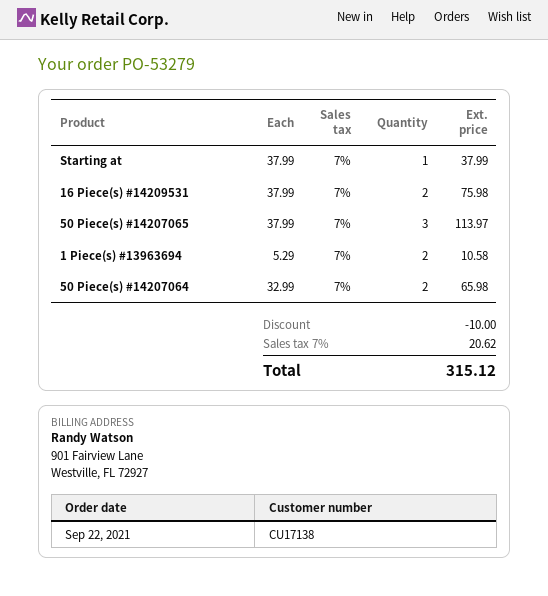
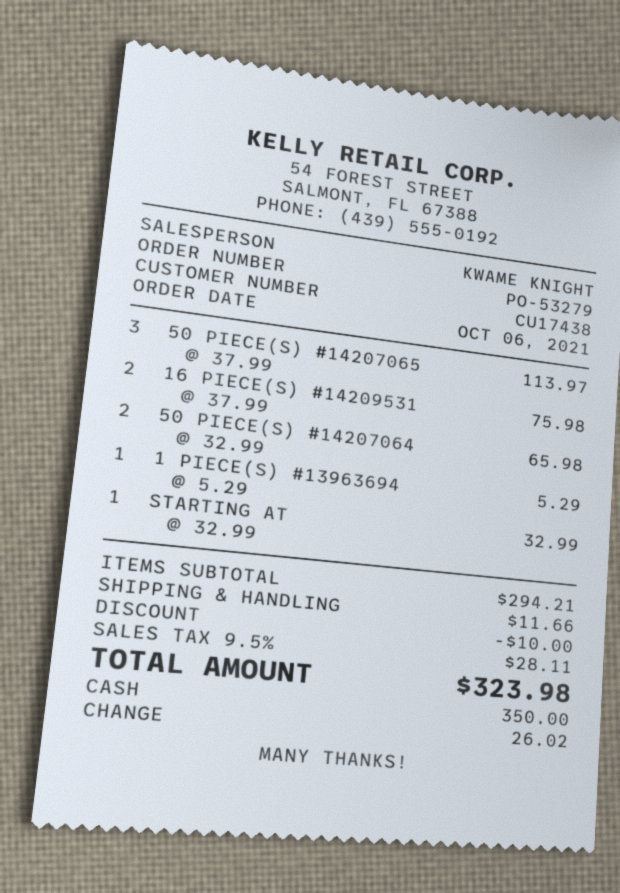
order date: 2021-09-22 -> 2021-10-06
customer number: CU17138 -> CU17438
Starting at: 1 x 37.99 = 37.99 -> 1 x 32.99 = 32.99
1 Piece(s) #13963694: 2 x 5.29 = 10.58 -> 1 x 5.29 = 5.29
shipping: none -> 11.66
tax: 7% = 20.62 -> 9.5% = 28.11
total: 315.12 -> 323.98

